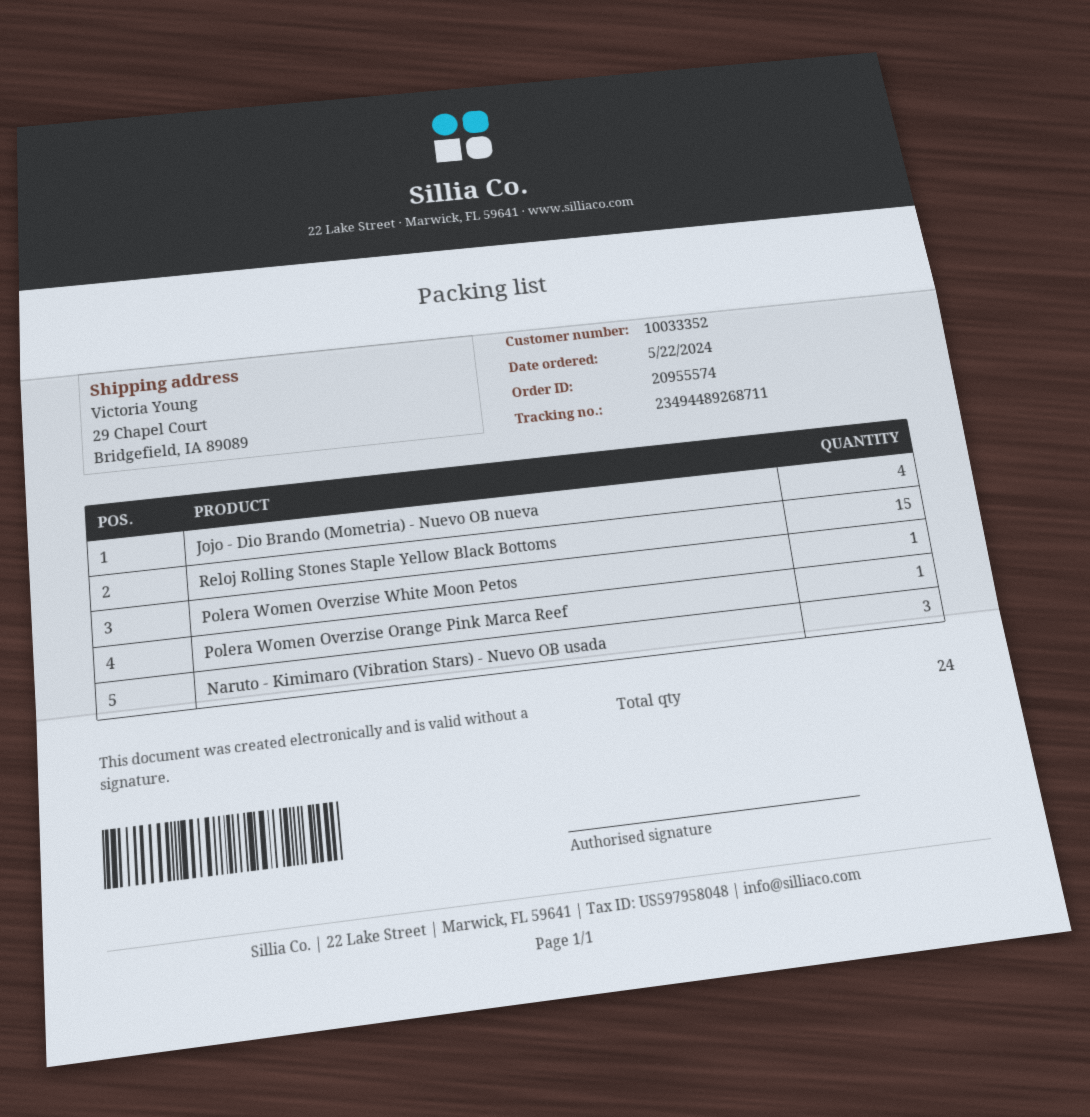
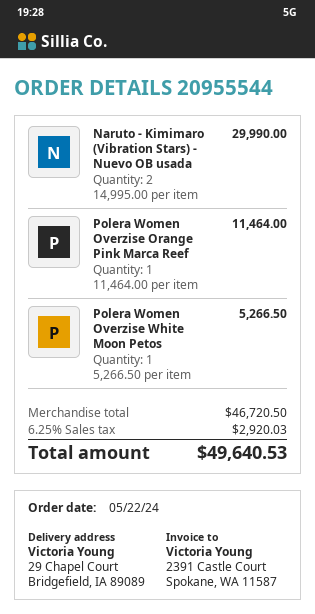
order number: 20955574 -> 20955544
Jojo - Dio Brando (Mometria) - Nuevo OB nueva: 4 -> none
Reloj Rolling Stones Staple Yellow Black Bottoms: 15 -> none
Naruto - Kimimaro (Vibration Stars) - Nuevo OB usada: 3 -> 2

